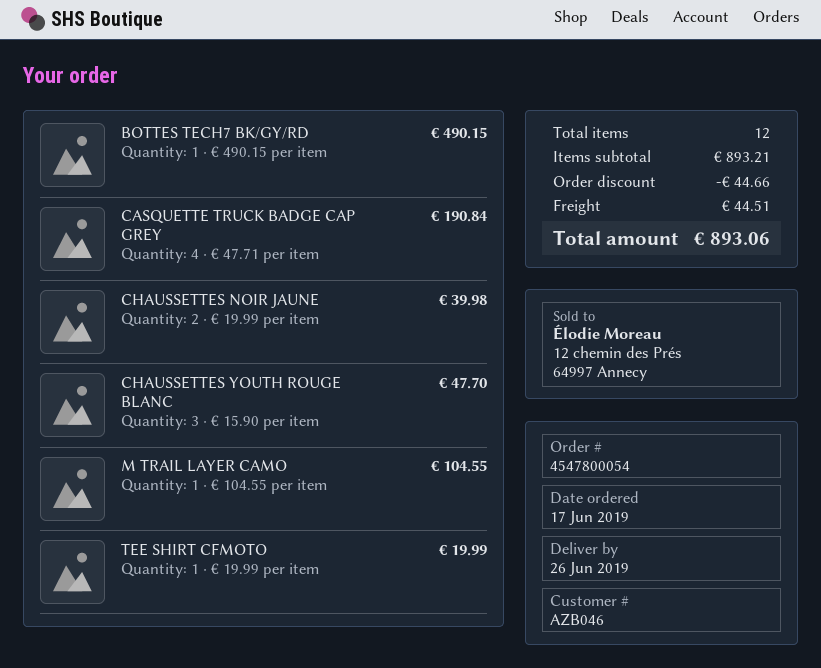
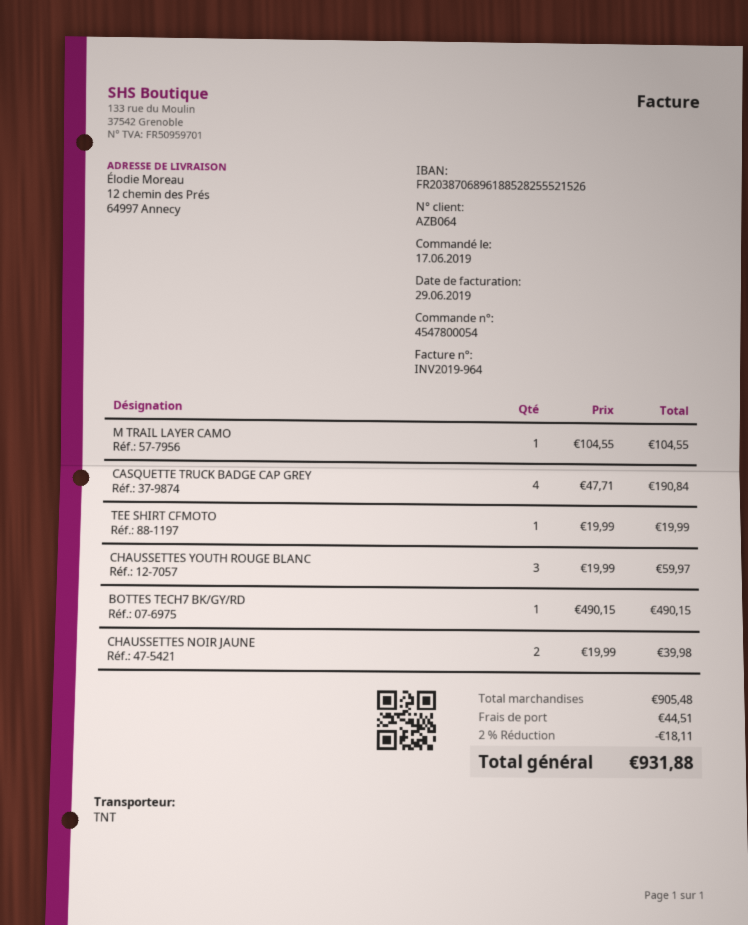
customer number: AZB046 -> AZB064
CHAUSSETTES YOUTH ROUGE BLANC: 3 x 15.90 = 47.70 -> 3 x 19.99 = 59.97
subtotal: 893.21 -> 905.48
discount: 44.66 -> 18.11
total: 893.06 -> 931.88

